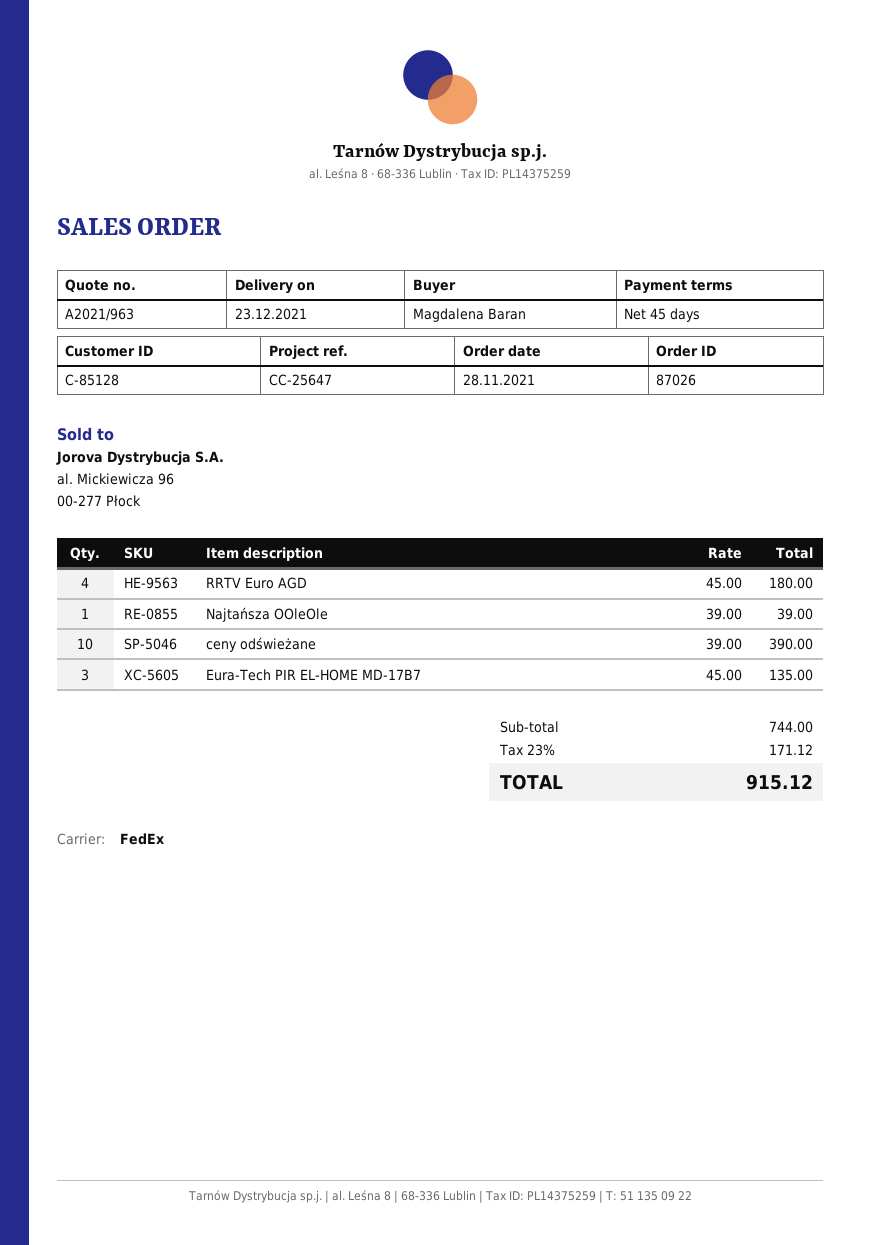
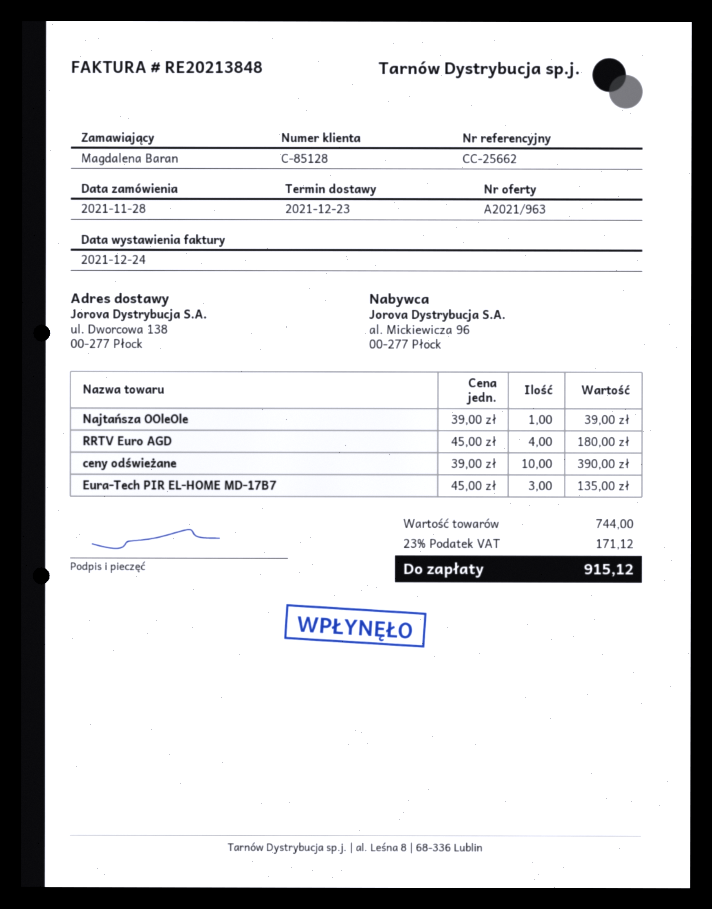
reference: CC-25647 -> CC-25662

